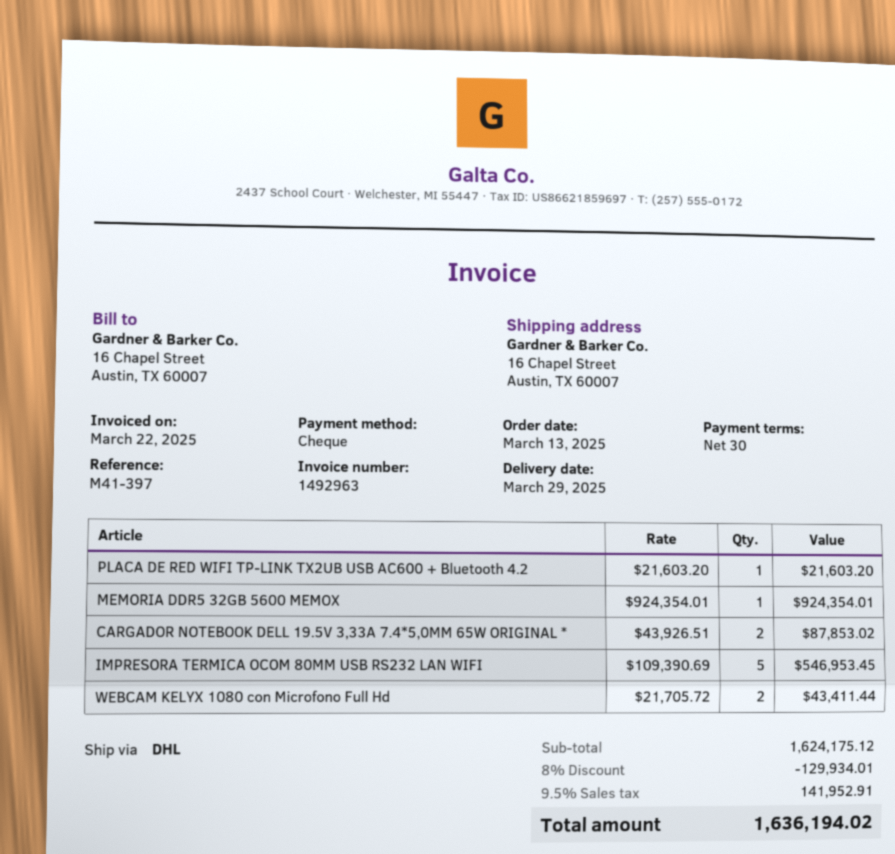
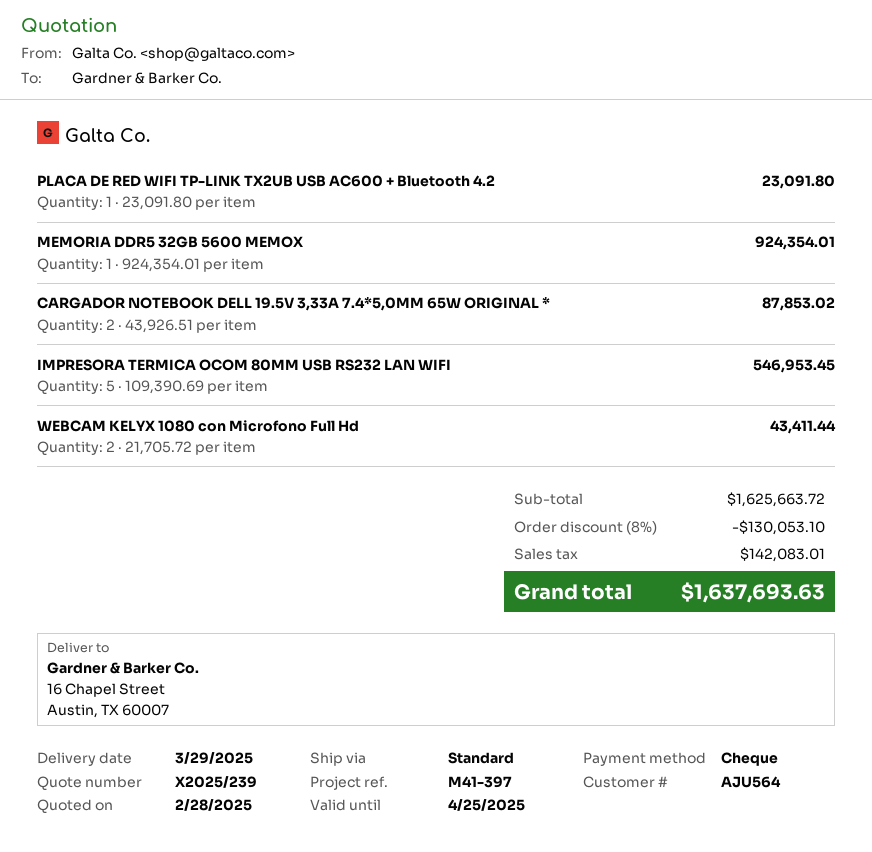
shipping method: DHL -> standard
PLACA DE RED WIFI TP-LINK TX2UB USB AC600 + Bluetooth 4.2: 1 x 21603.20 = 21603.20 -> 1 x 23091.80 = 23091.80
subtotal: 1624175.12 -> 1625663.72
discount: 8% = 129934.01 -> 8% = 130053.10
tax: 141952.91 -> 142083.01
total: 1636194.02 -> 1637693.63

